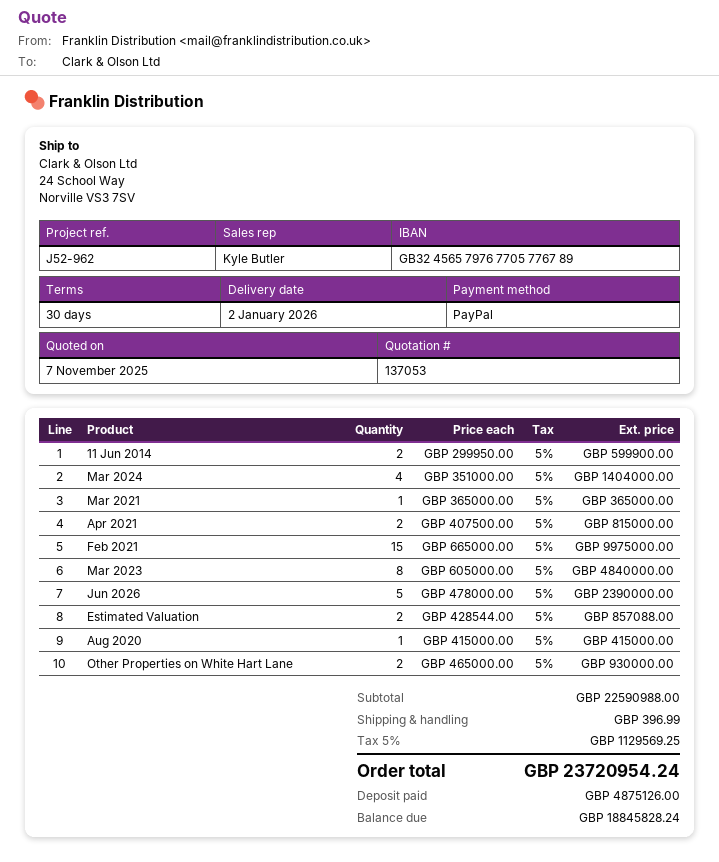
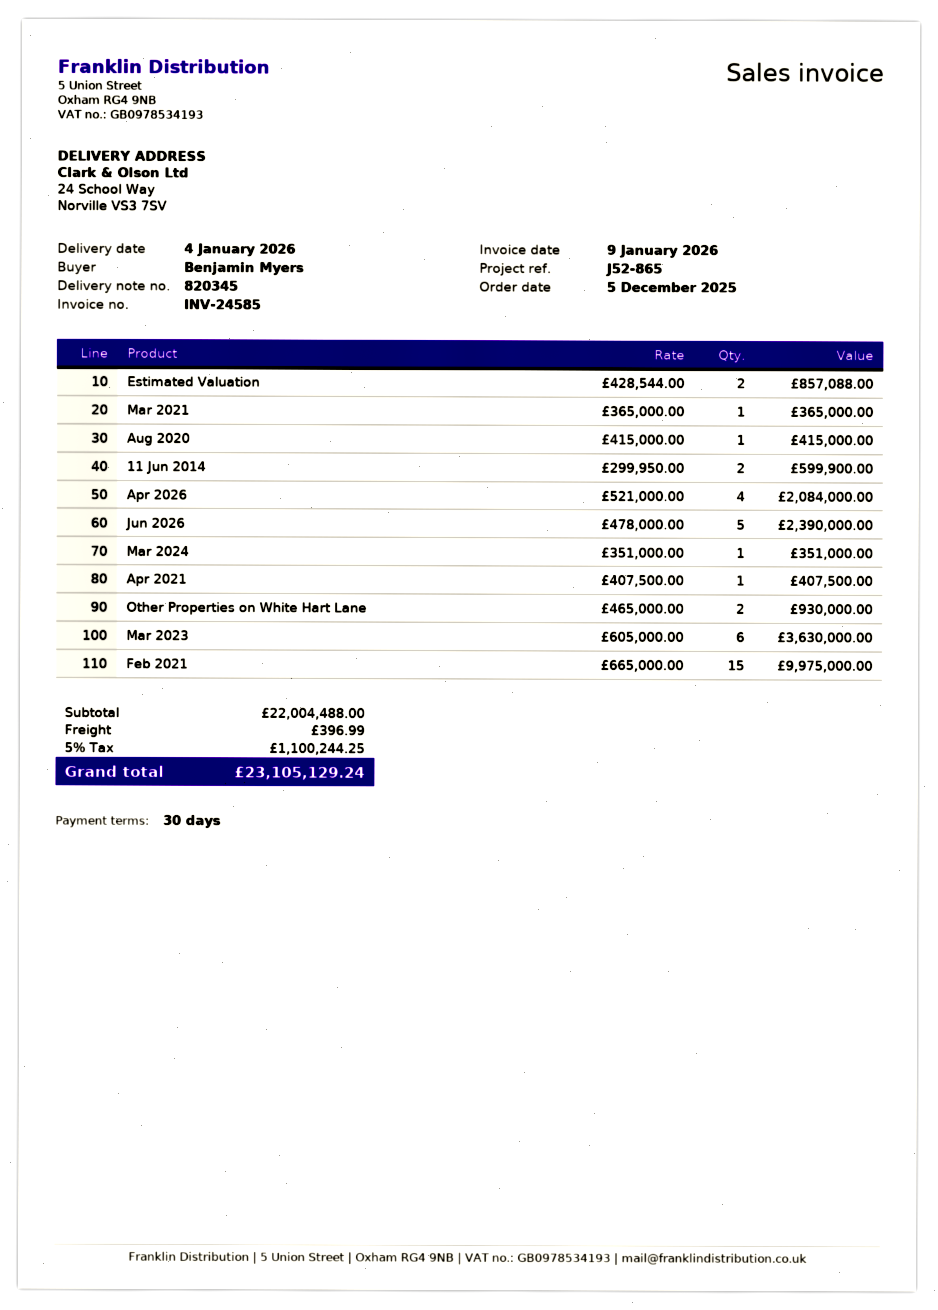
delivery date: 2026-01-02 -> 2026-01-04
reference: J52-962 -> J52-865
Mar 2024: 4 x 351000.00 = 1404000.00 -> 1 x 351000.00 = 351000.00
Apr 2021: 2 x 407500.00 = 815000.00 -> 1 x 407500.00 = 407500.00
Mar 2023: 8 x 605000.00 = 4840000.00 -> 6 x 605000.00 = 3630000.00
Apr 2026: none -> 4 x 521000.00 = 2084000.00
subtotal: 22590988.00 -> 22004488.00
tax: 5% = 1129569.25 -> 5% = 1100244.25
total: 23720954.24 -> 23105129.24

